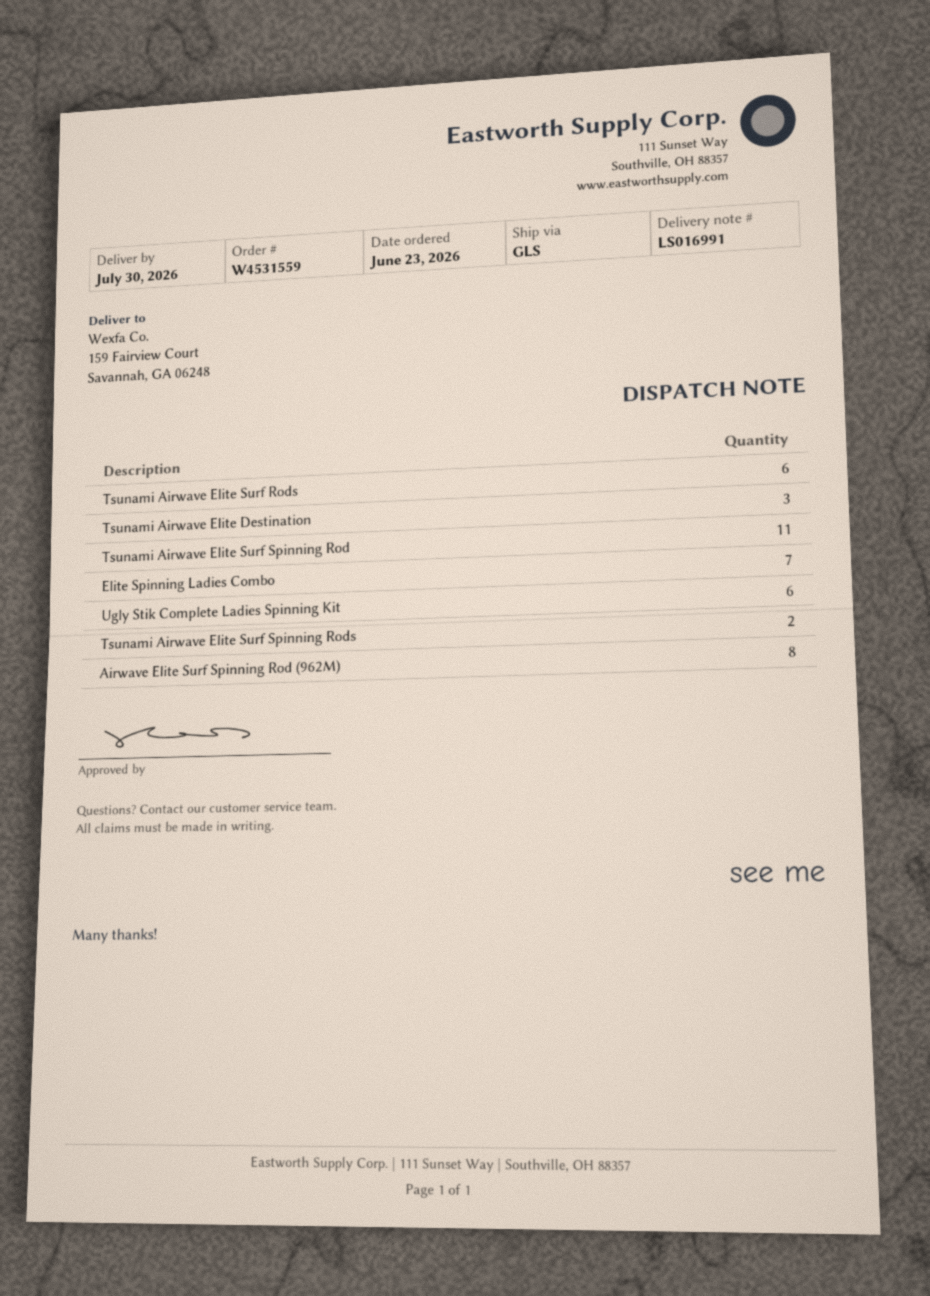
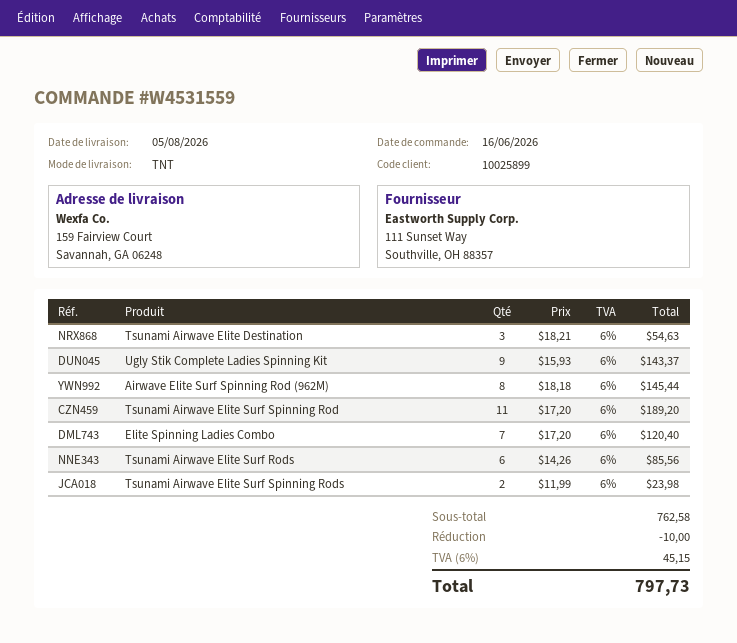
order date: 2026-06-23 -> 2026-06-16
delivery date: 2026-07-30 -> 2026-08-05
shipping method: GLS -> TNT
Ugly Stik Complete Ladies Spinning Kit: 6 -> 9

